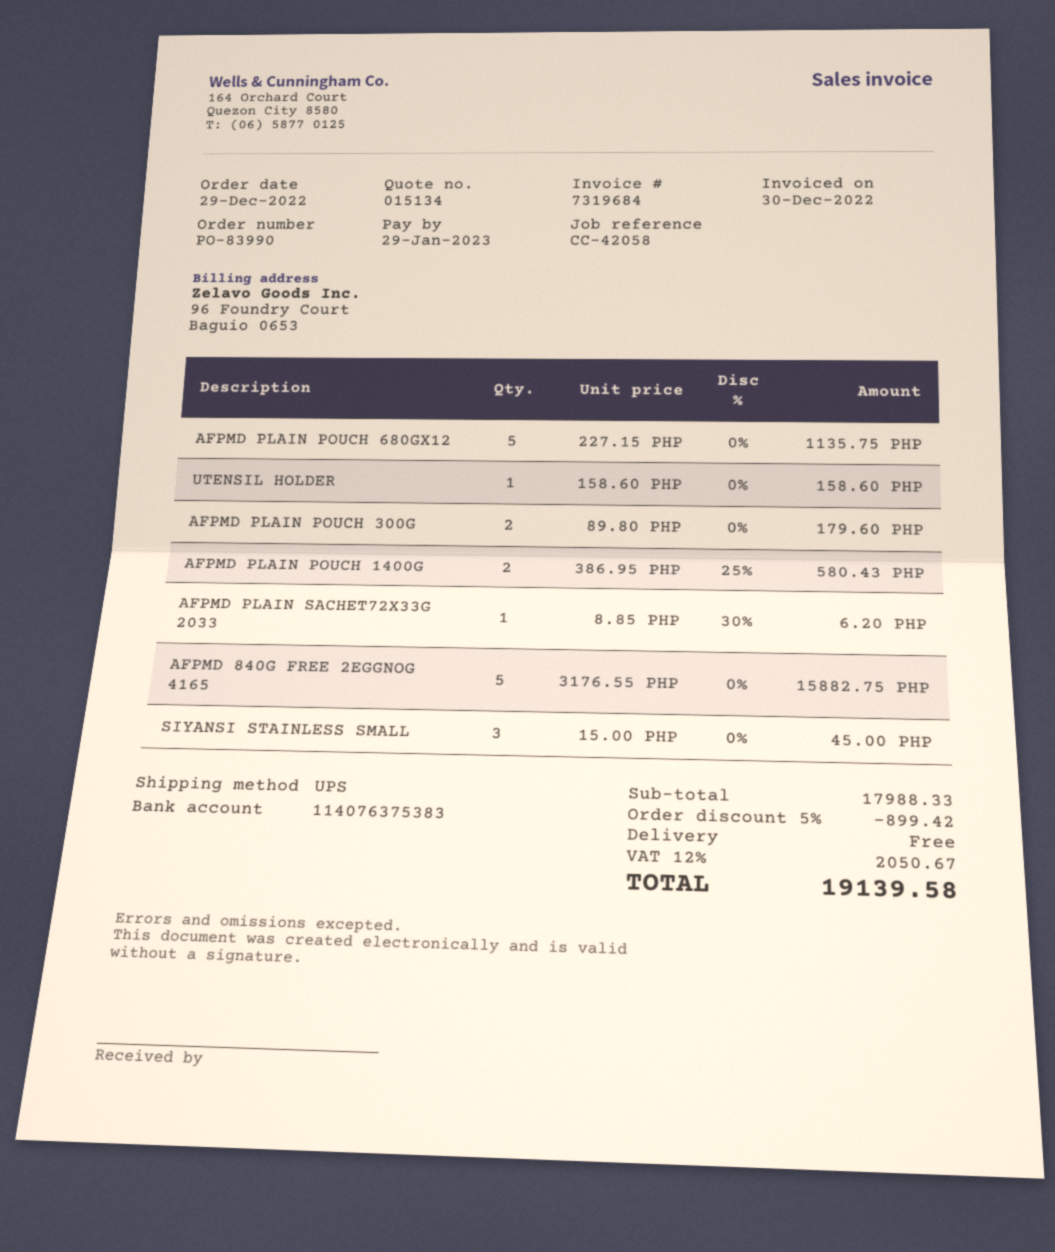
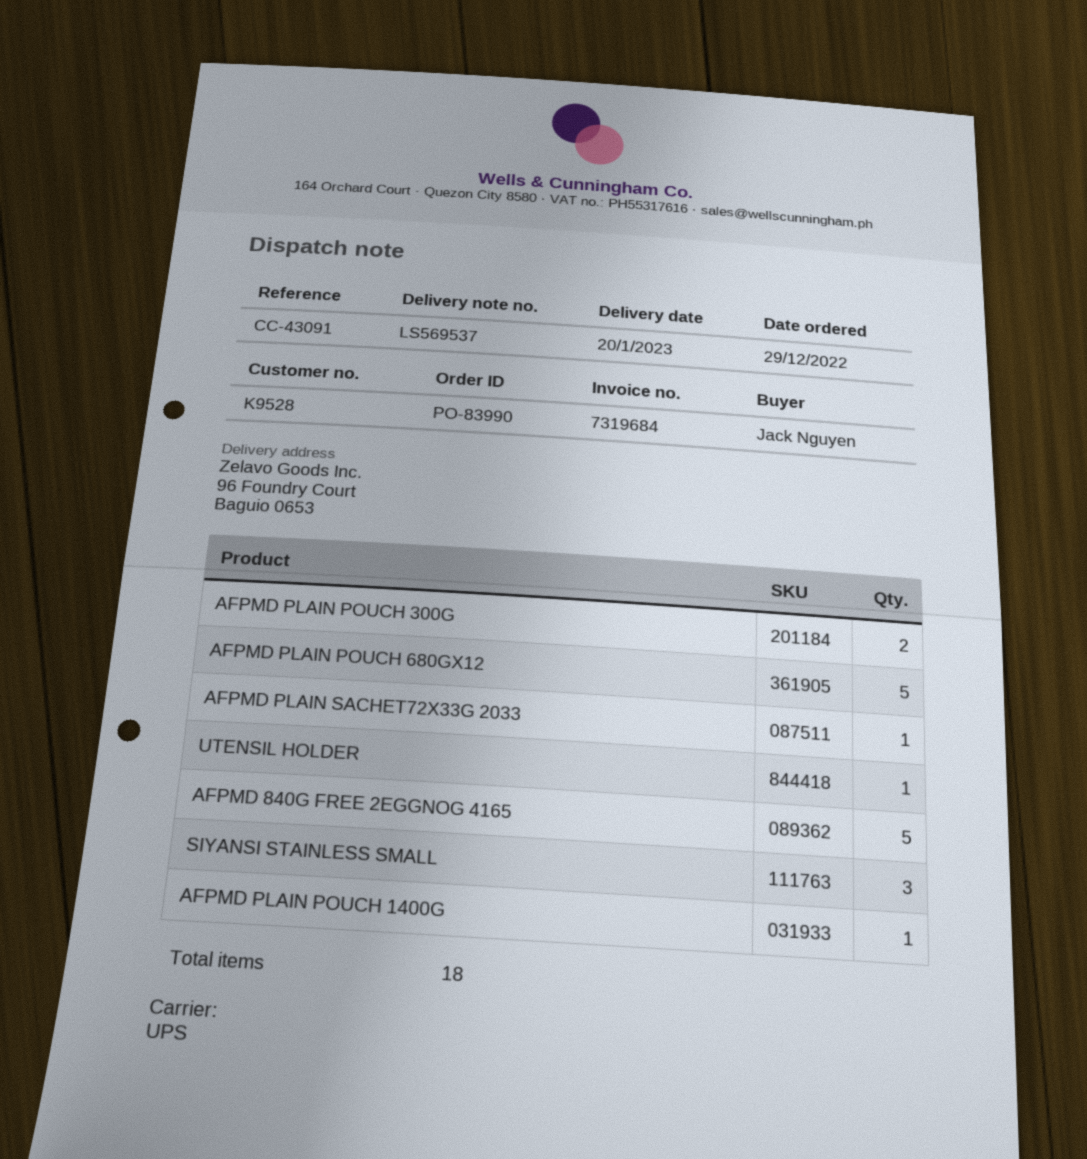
reference: CC-42058 -> CC-43091
AFPMD PLAIN POUCH 1400G: 2 -> 1

